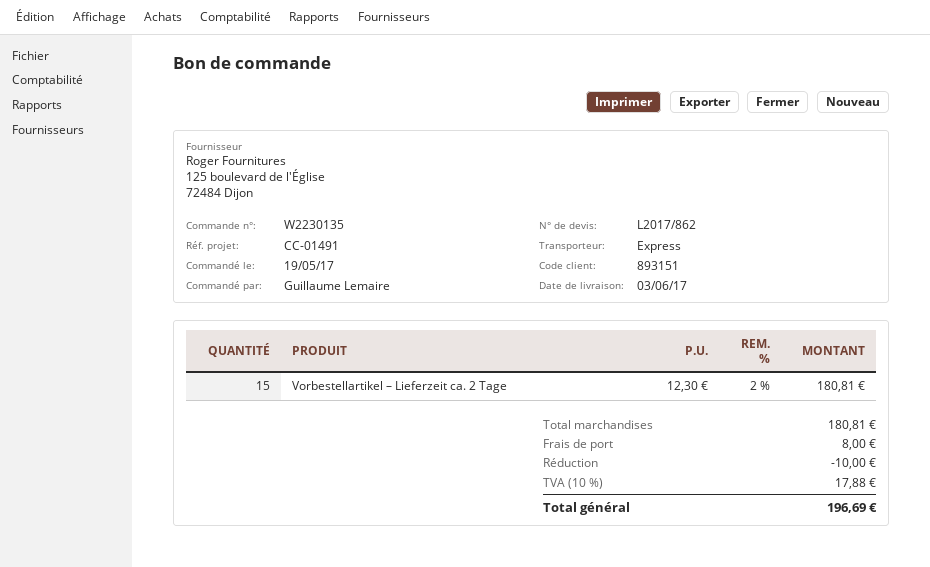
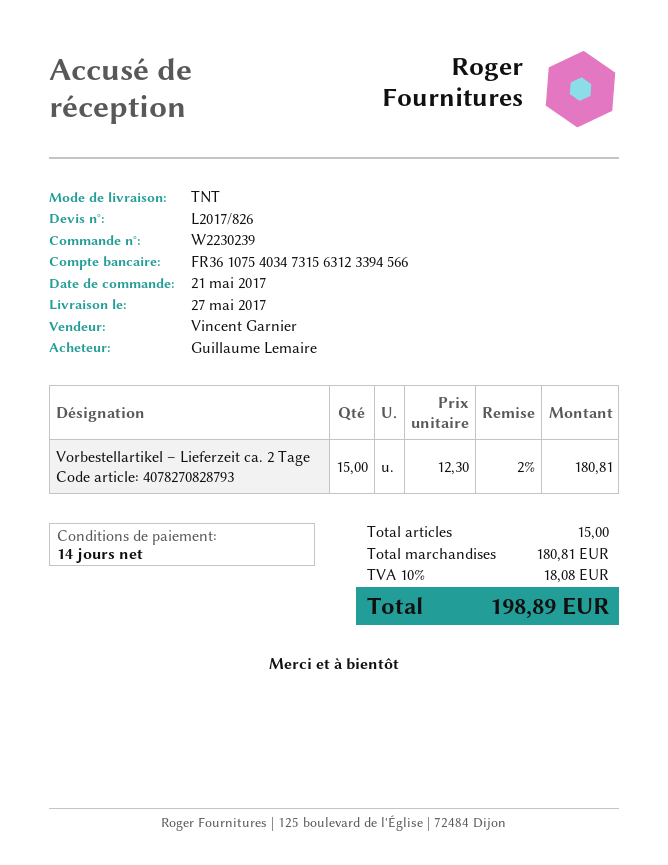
quote number: L2017/862 -> L2017/826
order number: W2230135 -> W2230239
order date: 2017-05-19 -> 2017-05-21
delivery date: 2017-06-03 -> 2017-05-27
shipping method: express -> TNT
discount: 10.00 -> none
shipping: 8.00 -> none
tax: 10% = 17.88 -> 10% = 18.08
total: 196.69 -> 198.89

